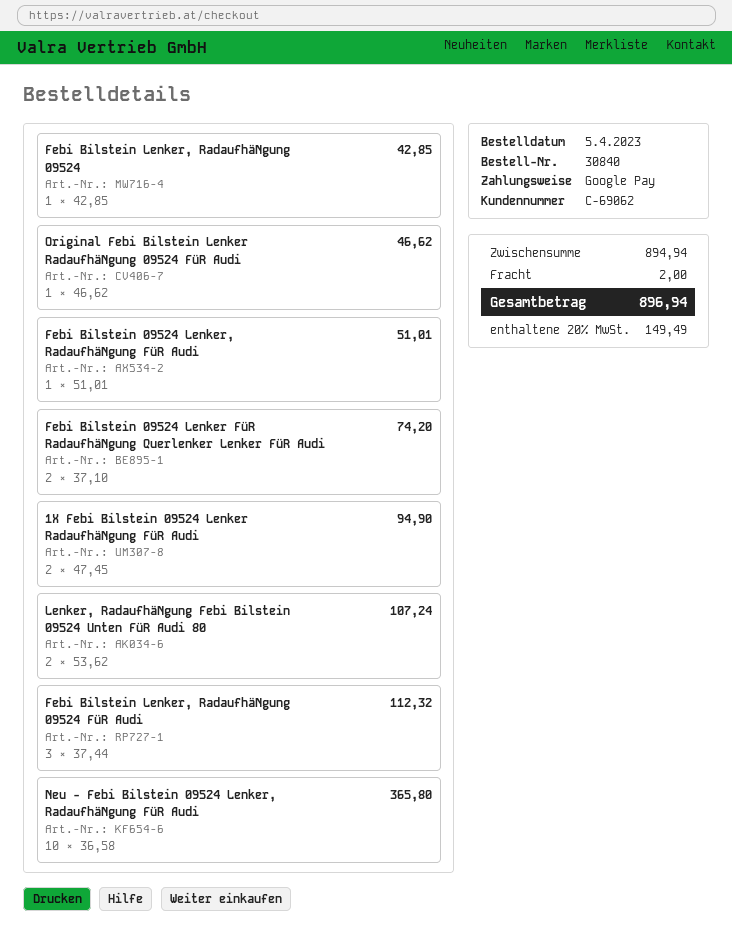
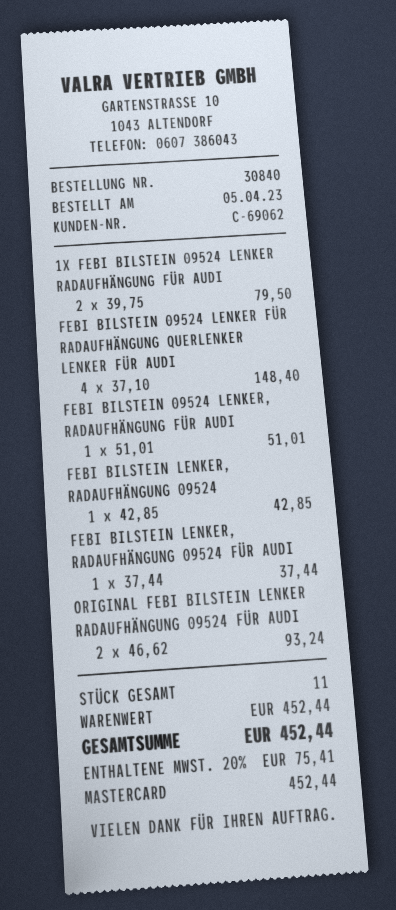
payment method: Google Pay -> Mastercard
Original Febi Bilstein Lenker RadaufhäNgung 09524 FüR Audi: 1 x 46.62 = 46.62 -> 2 x 46.62 = 93.24
Febi Bilstein 09524 Lenker FüR RadaufhäNgung Querlenker Lenker FüR Audi: 2 x 37.10 = 74.20 -> 4 x 37.10 = 148.40
1X Febi Bilstein 09524 Lenker RadaufhäNgung FüR Audi: 2 x 47.45 = 94.90 -> 2 x 39.75 = 79.50
Lenker, RadaufhäNgung Febi Bilstein 09524 Unten FüR Audi 80: 2 x 53.62 = 107.24 -> none
Febi Bilstein Lenker, RadaufhäNgung 09524 FüR Audi: 3 x 37.44 = 112.32 -> 1 x 37.44 = 37.44
Neu - Febi Bilstein 09524 Lenker, RadaufhäNgung FüR Audi: 10 x 36.58 = 365.80 -> none
subtotal: 894.94 -> 452.44
shipping: 2.00 -> none
tax: 20% = 149.49 -> 20% = 75.41
total: 896.94 -> 452.44

